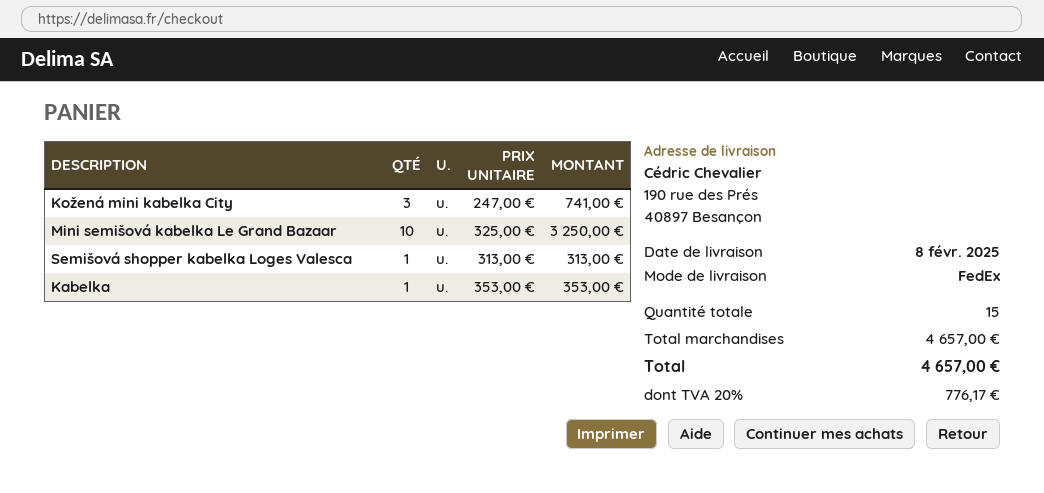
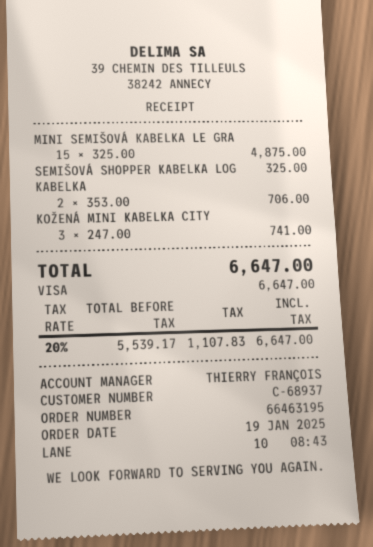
Mini semišová kabelka Le Grand Bazaar: 10 x 325.00 = 3250.00 -> 15 x 325.00 = 4875.00
Semišová shopper kabelka Loges Valesca: 1 x 313.00 = 313.00 -> 1 x 325.00 = 325.00
Kabelka: 1 x 353.00 = 353.00 -> 2 x 353.00 = 706.00
tax: 20% = 776.17 -> 20% = 1107.83
total: 4657.00 -> 6647.00

